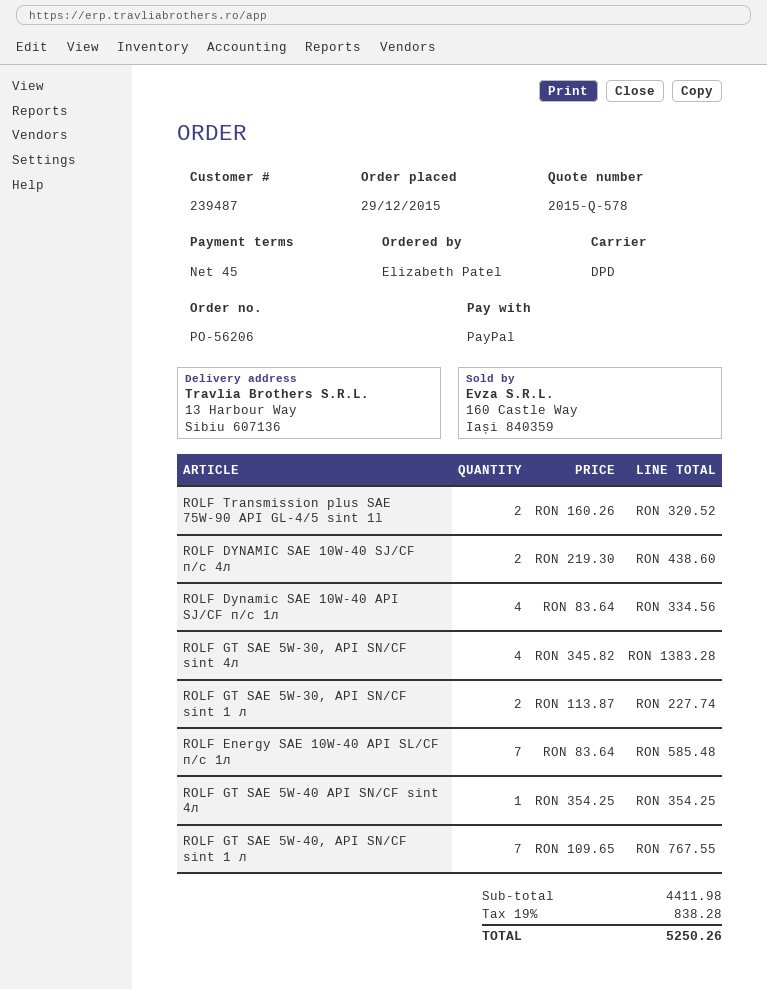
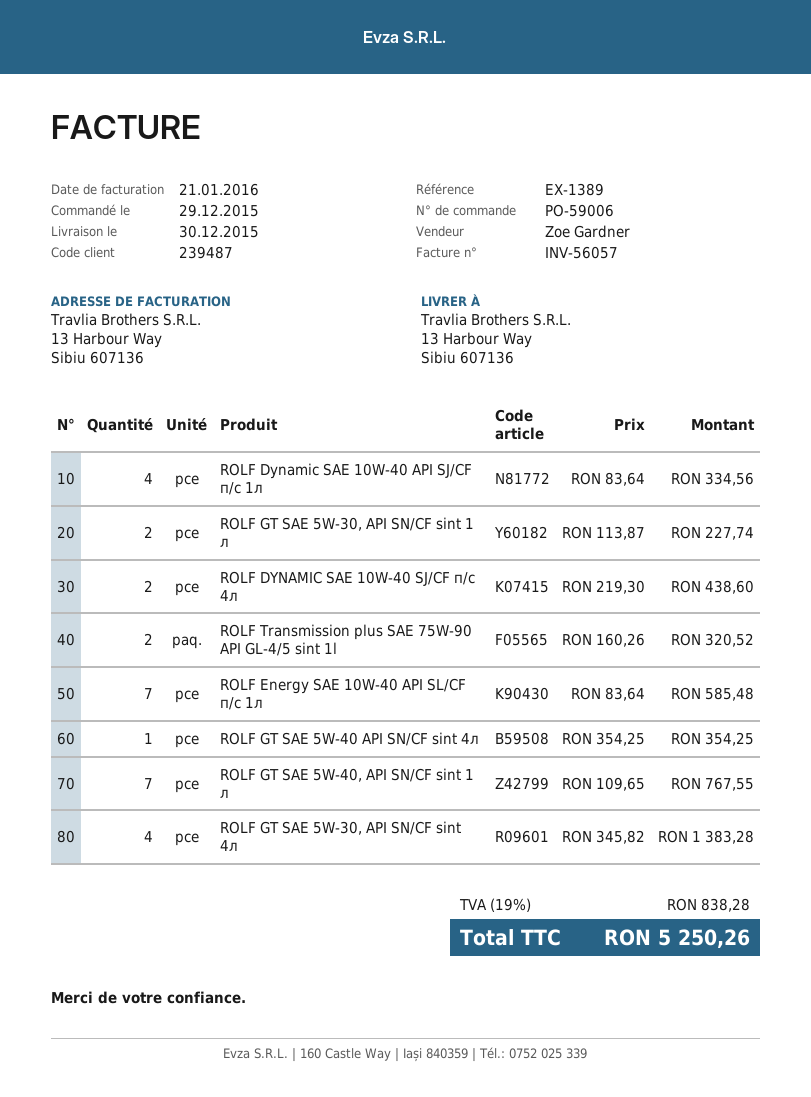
order number: PO-56206 -> PO-59006

